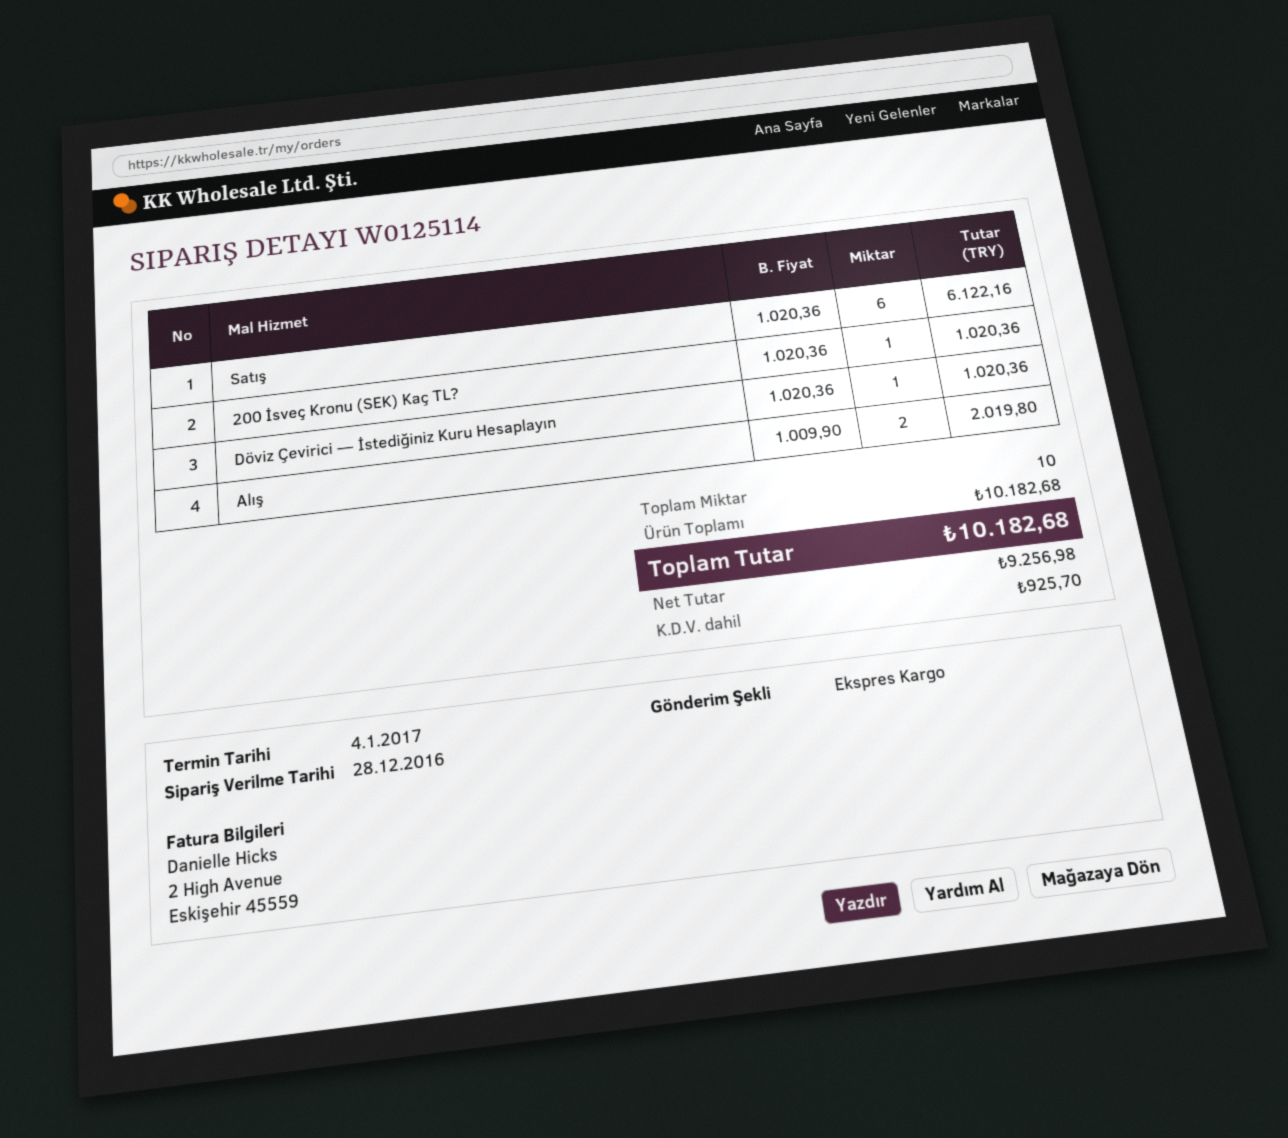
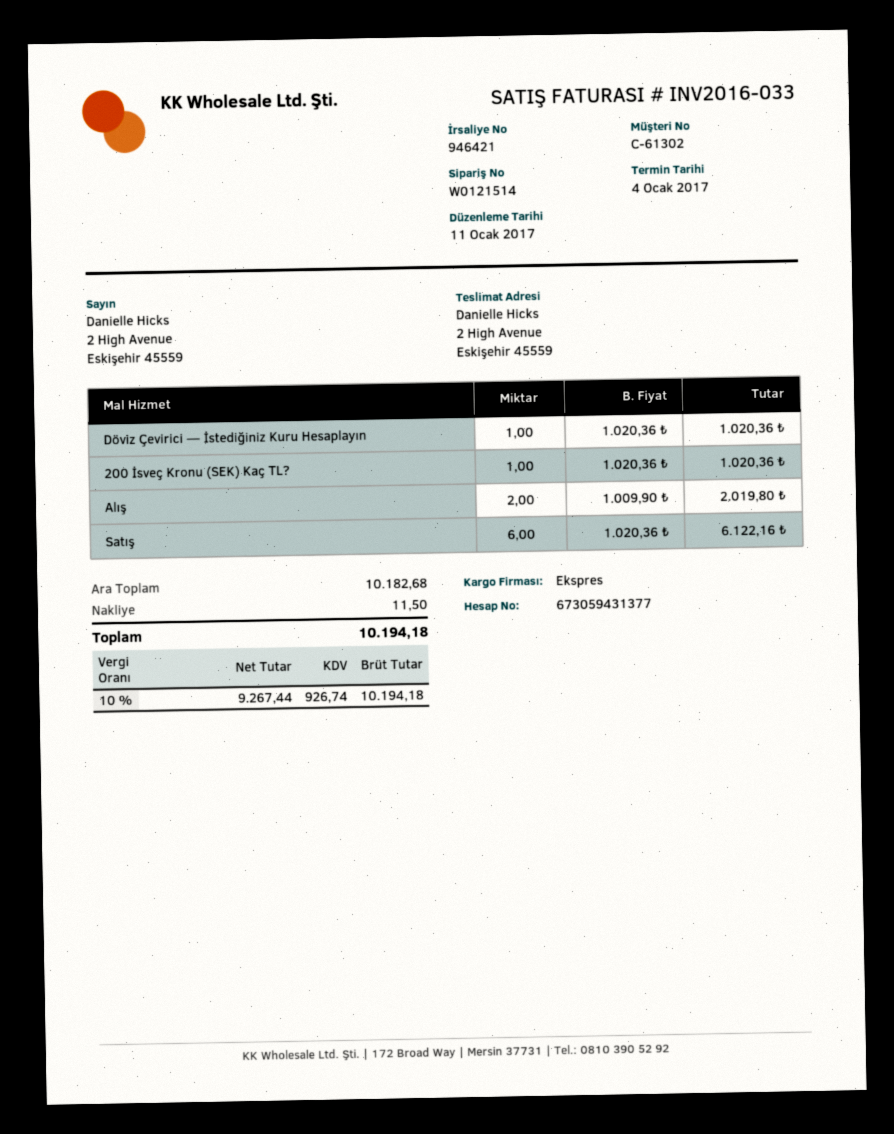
order number: W0125114 -> W0121514
shipping: none -> 11.50
net: 9256.98 -> 9267.44
tax: 925.70 -> 926.74
total: 10182.68 -> 10194.18

